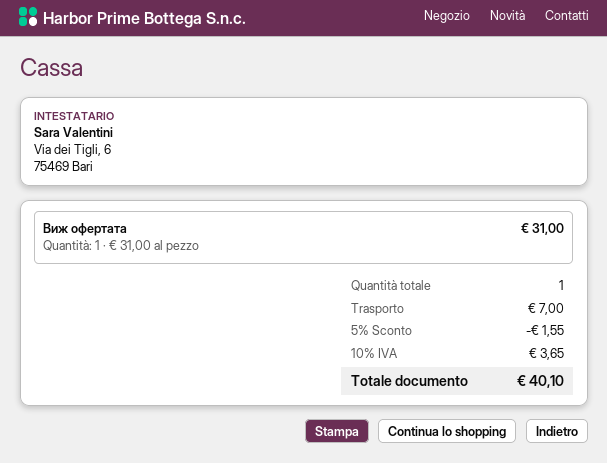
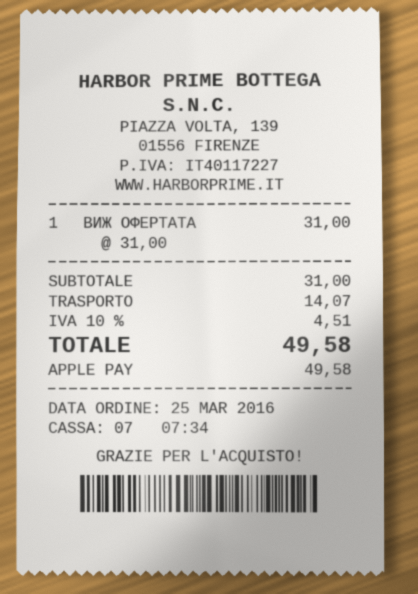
discount: 5% = 1.55 -> none
shipping: 7.00 -> 14.07
tax: 10% = 3.65 -> 10% = 4.51
total: 40.10 -> 49.58

